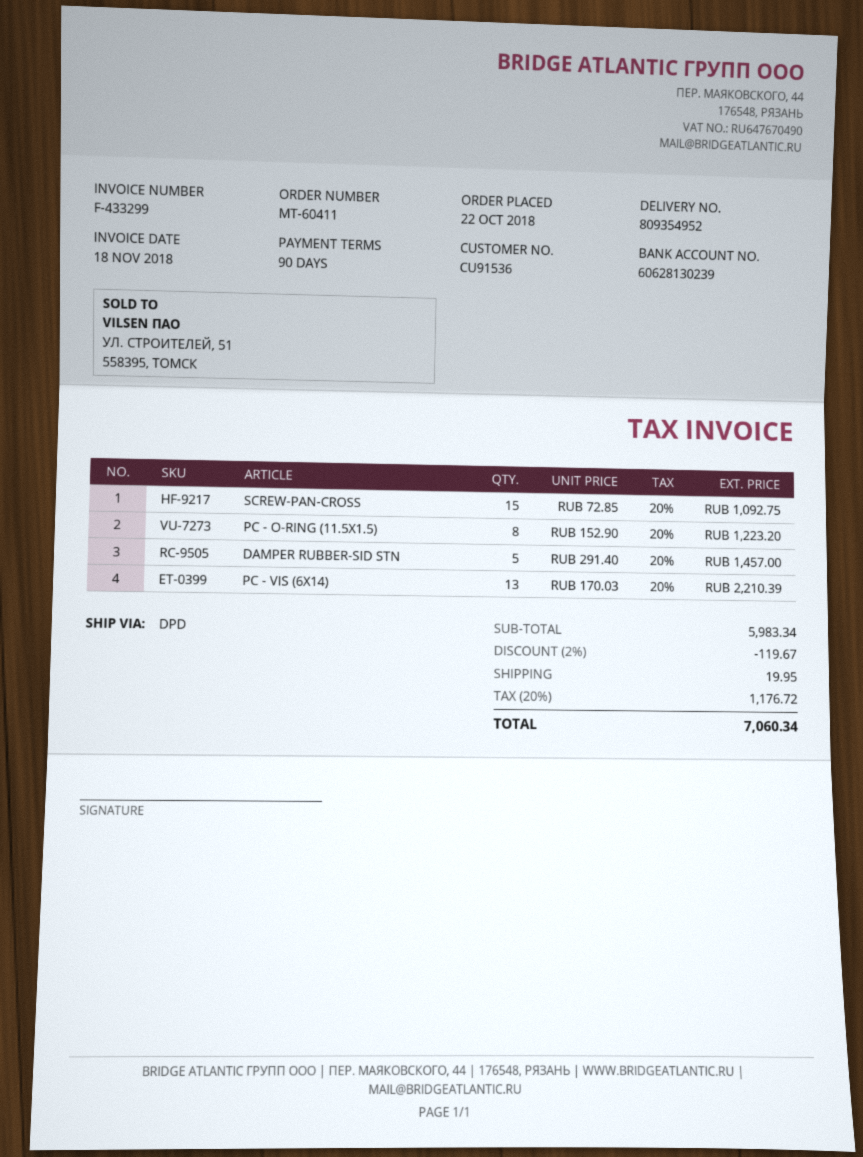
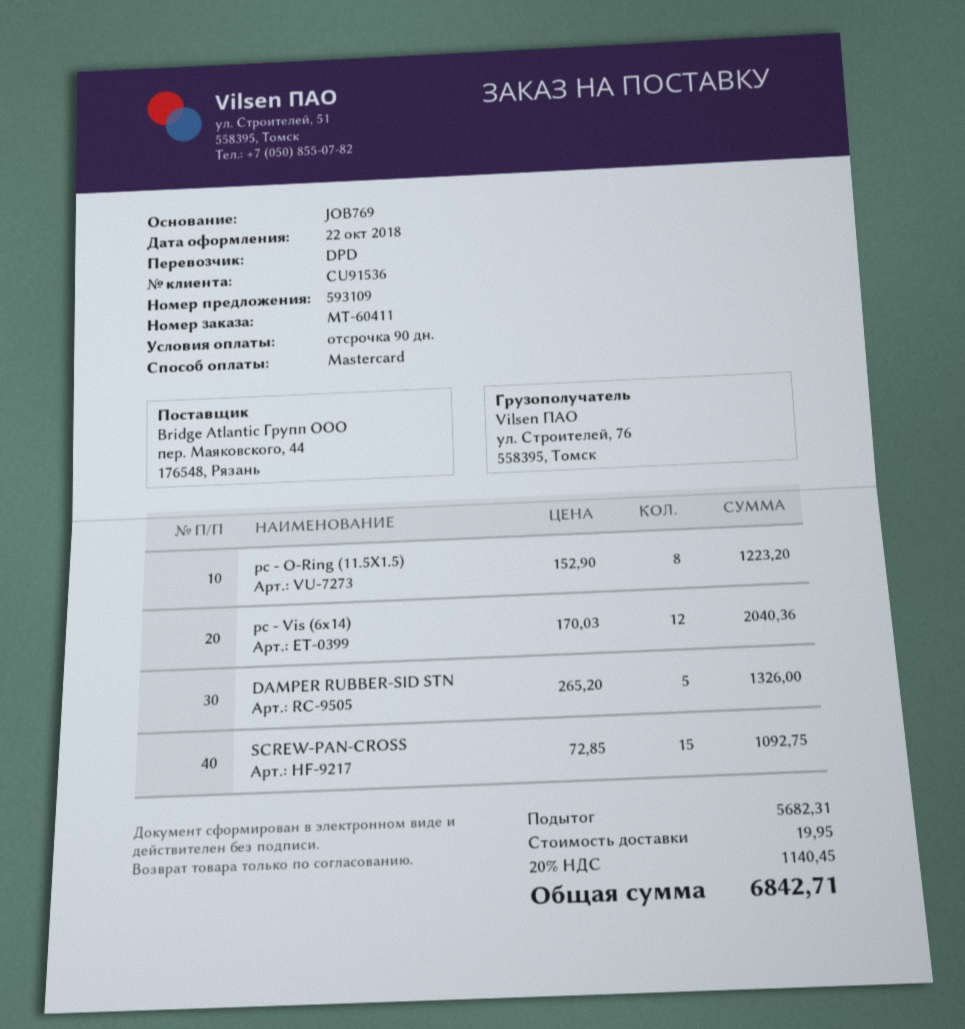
DAMPER RUBBER-SID STN: 5 x 291.40 = 1457.00 -> 5 x 265.20 = 1326.00
PC - VIS (6X14): 13 x 170.03 = 2210.39 -> 12 x 170.03 = 2040.36
subtotal: 5983.34 -> 5682.31
discount: 2% = 119.67 -> none
tax: 20% = 1176.72 -> 20% = 1140.45
total: 7060.34 -> 6842.71

